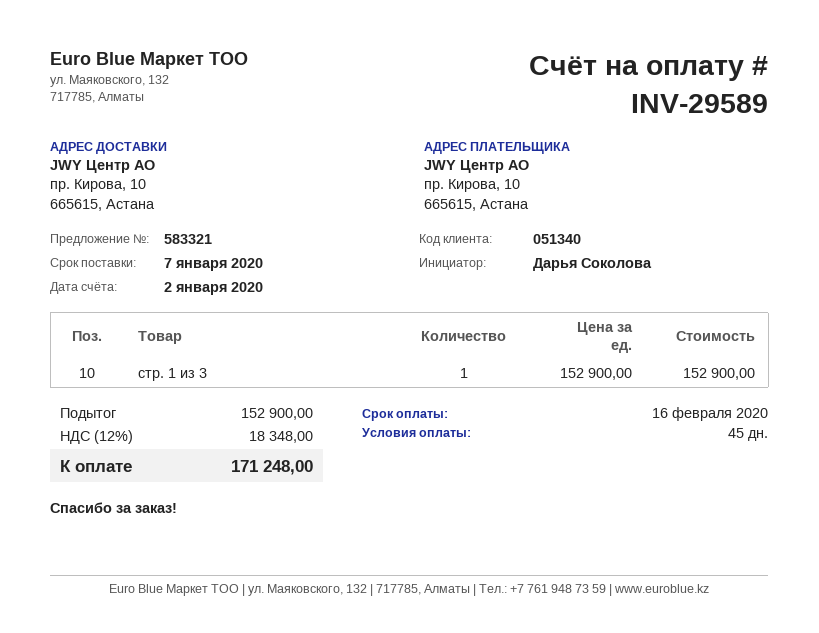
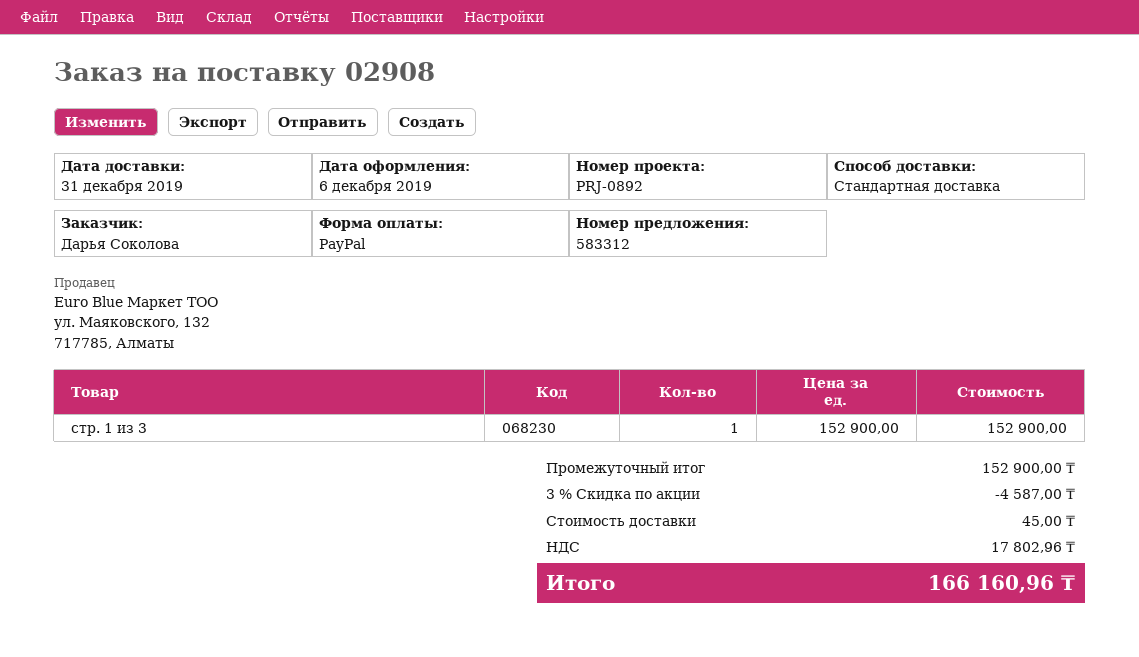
quote number: 583321 -> 583312
delivery date: 2020-01-07 -> 2019-12-31
discount: none -> 3% = 4587.00
shipping: none -> 45.00
tax: 18348.00 -> 17802.96
total: 171248.00 -> 166160.96

